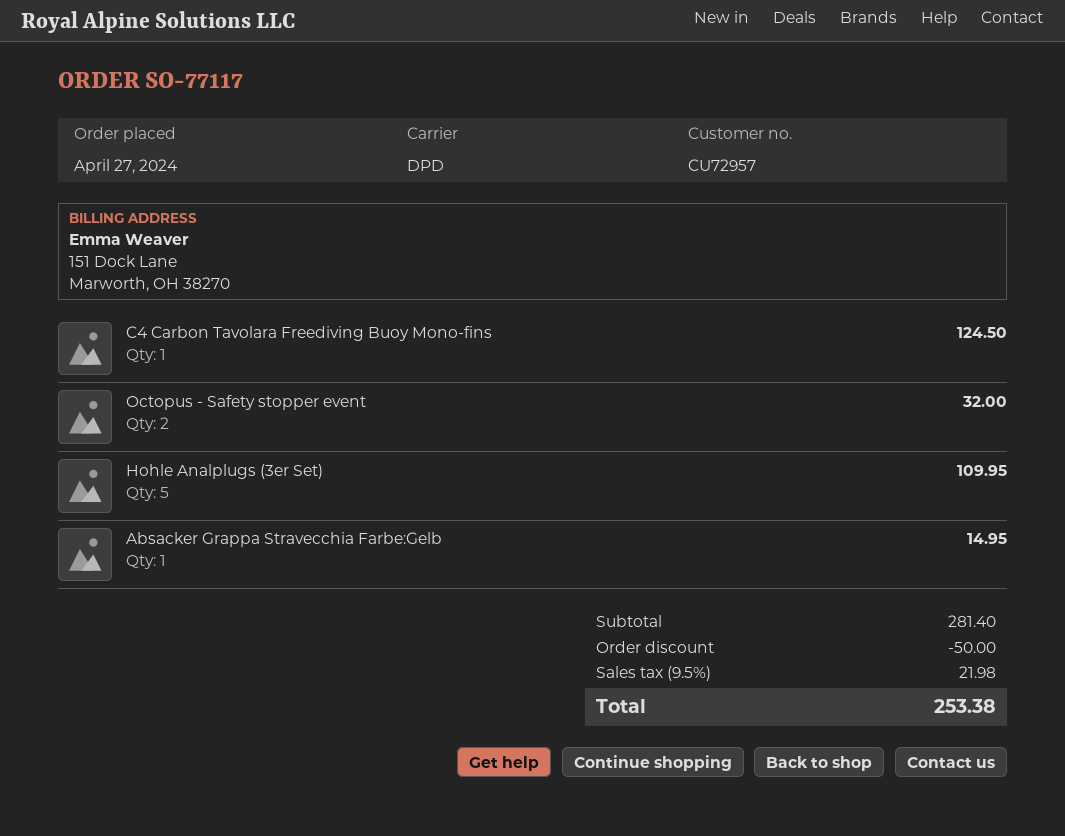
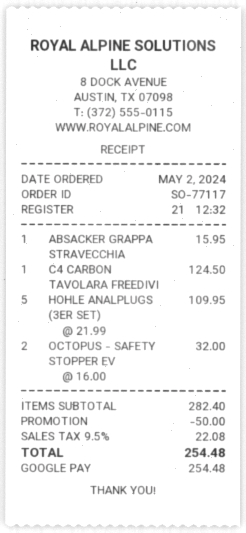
order date: 2024-04-27 -> 2024-05-02
Absacker Grappa Stravecchia Farbe:Gelb: 1 for 14.95 -> 1 for 15.95
subtotal: 281.40 -> 282.40
tax: 9.5% = 21.98 -> 9.5% = 22.08
total: 253.38 -> 254.48

